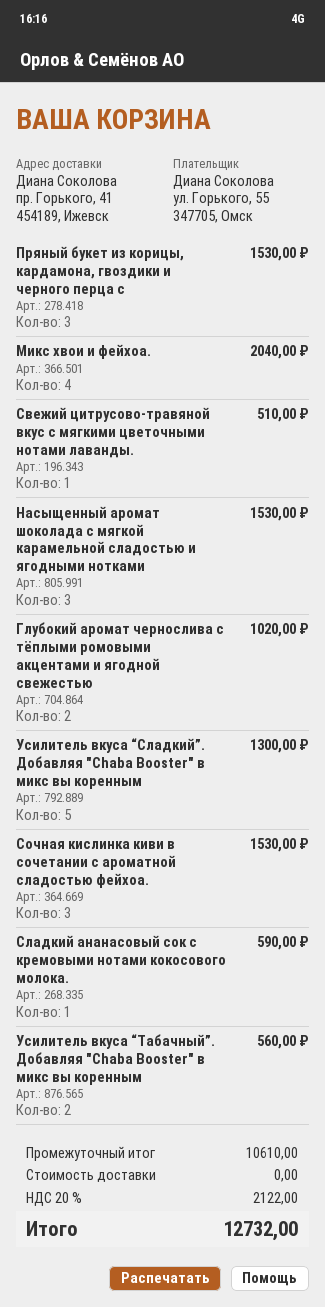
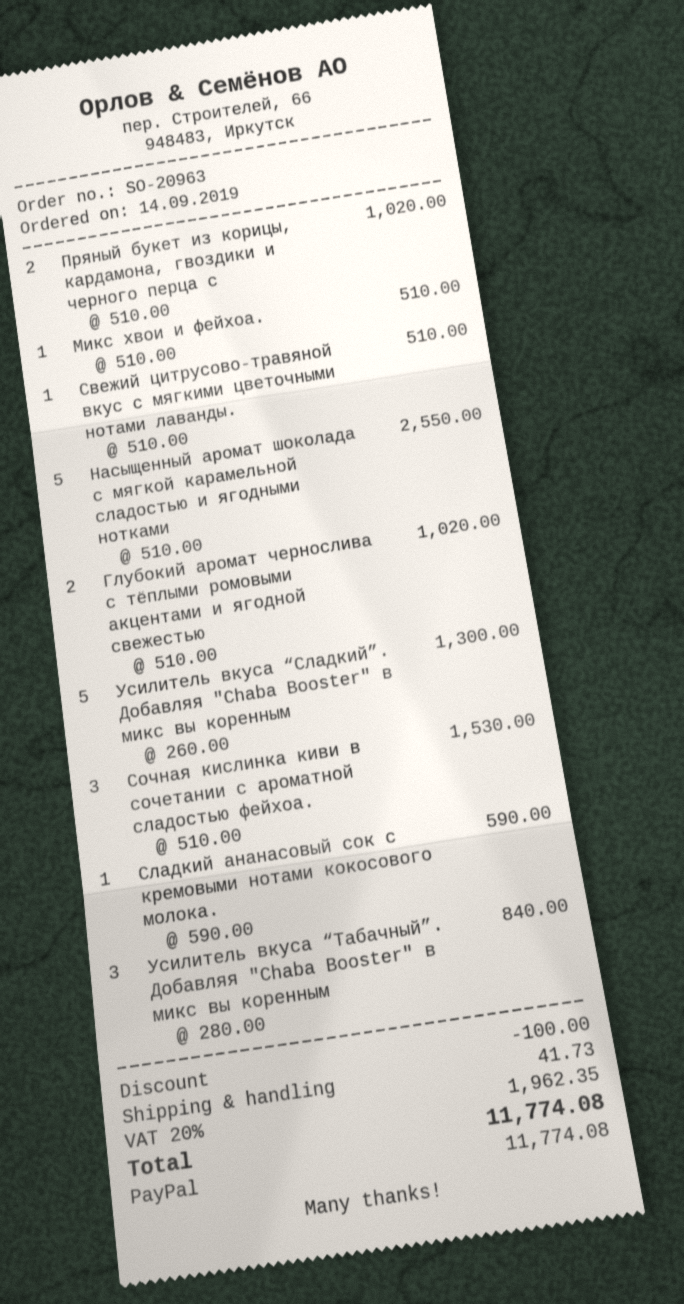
Пряный букет из корицы, кардамона, гвоздики и черного перца с: 3 for 1530.00 -> 2 for 1020.00
Микс хвои и фейхоа.: 4 for 2040.00 -> 1 for 510.00
Насыщенный аромат шоколада с мягкой карамельной сладостью и ягодными нотками: 3 for 1530.00 -> 5 for 2550.00
Усилитель вкуса “Табачный”. Добавляя "Chaba Booster" в микс вы коренным: 2 for 560.00 -> 3 for 840.00
discount: none -> 100.00
shipping: 0.00 -> 41.73
tax: 20% = 2122.00 -> 20% = 1962.35
total: 12732.00 -> 11774.08

